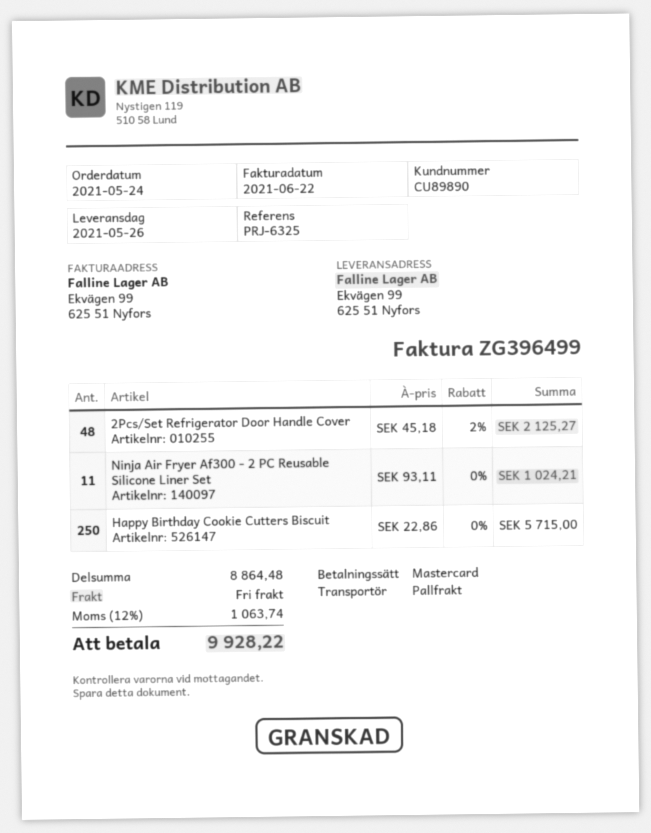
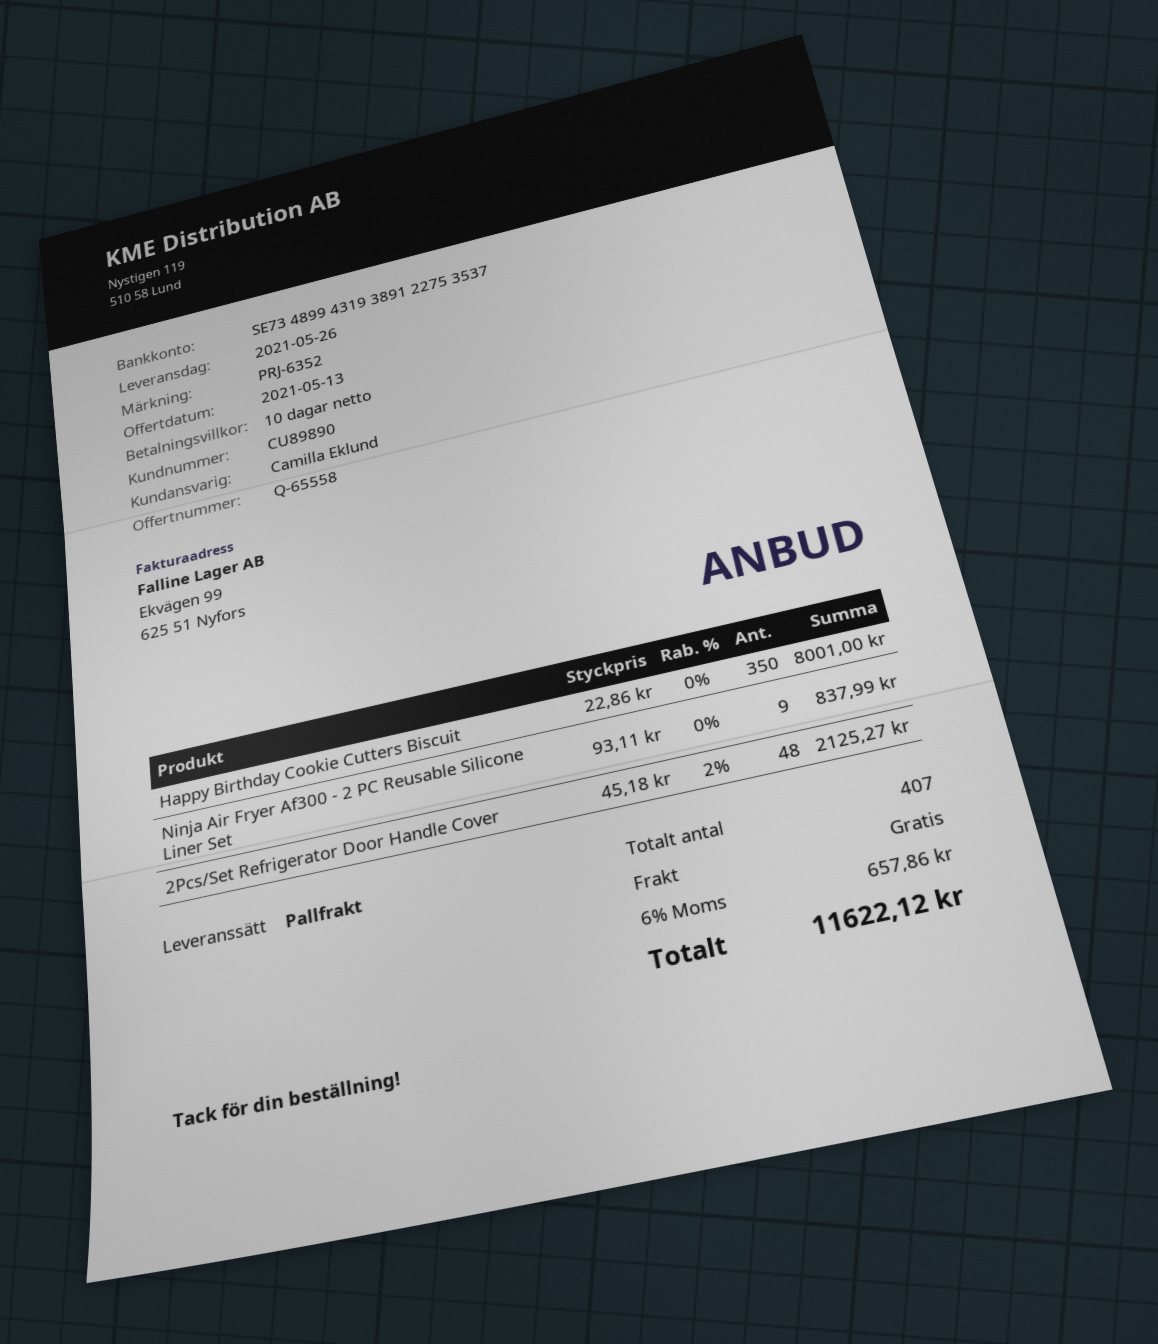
reference: PRJ-6325 -> PRJ-6352
Ninja Air Fryer Af300 - 2 PC Reusable Silicone Liner Set: 11 x 93.11 = 1024.21 -> 9 x 93.11 = 837.99
Happy Birthday Cookie Cutters Biscuit: 250 x 22.86 = 5715.00 -> 350 x 22.86 = 8001.00
tax: 12% = 1063.74 -> 6% = 657.86
total: 9928.22 -> 11622.12

